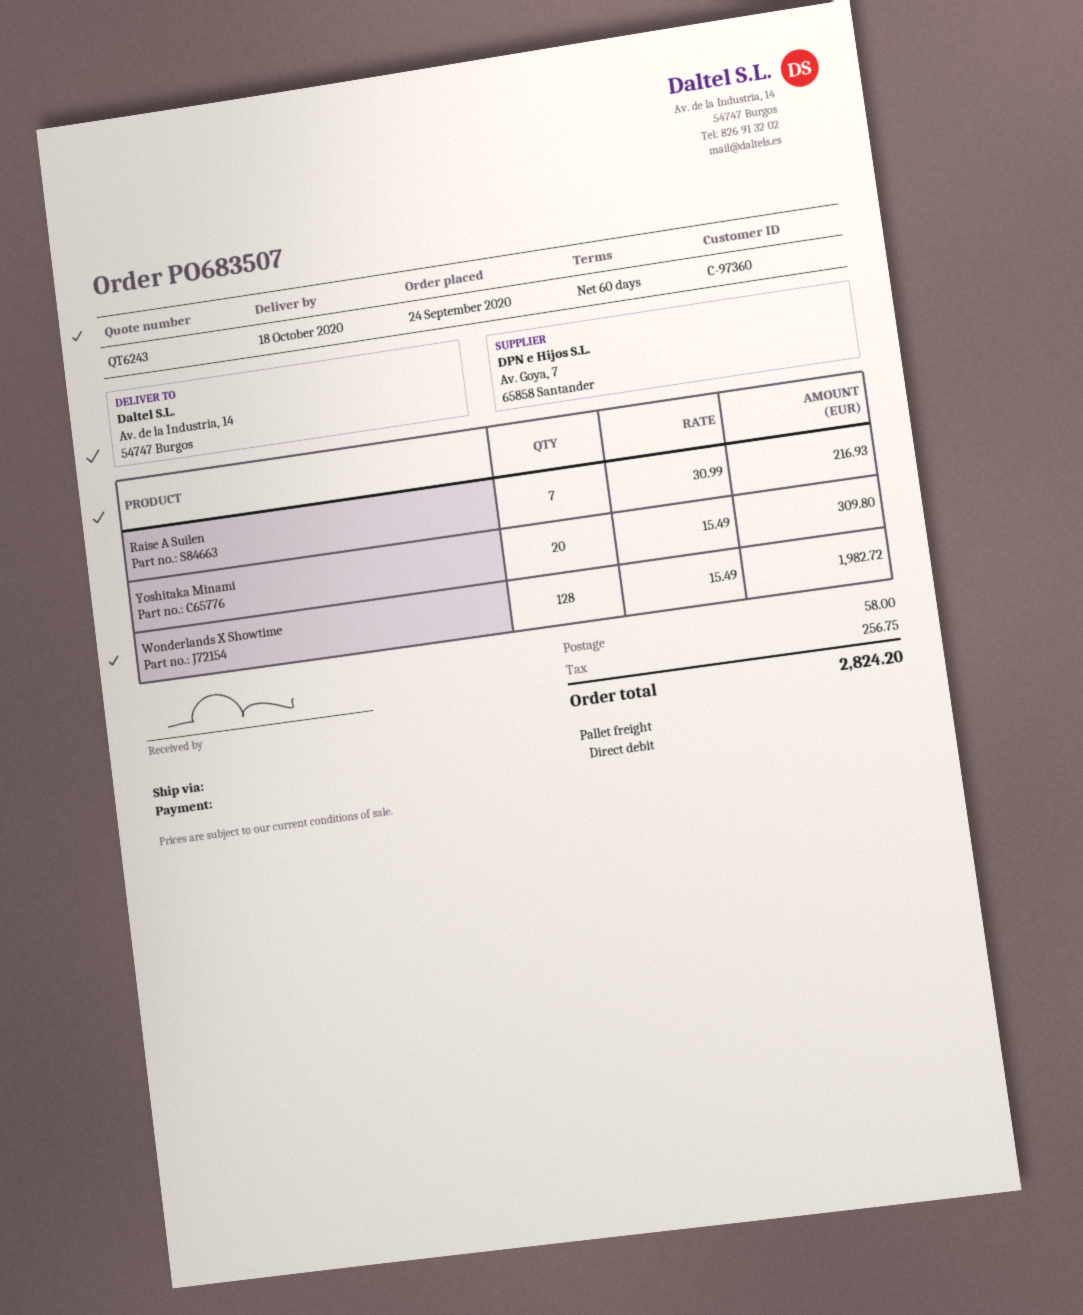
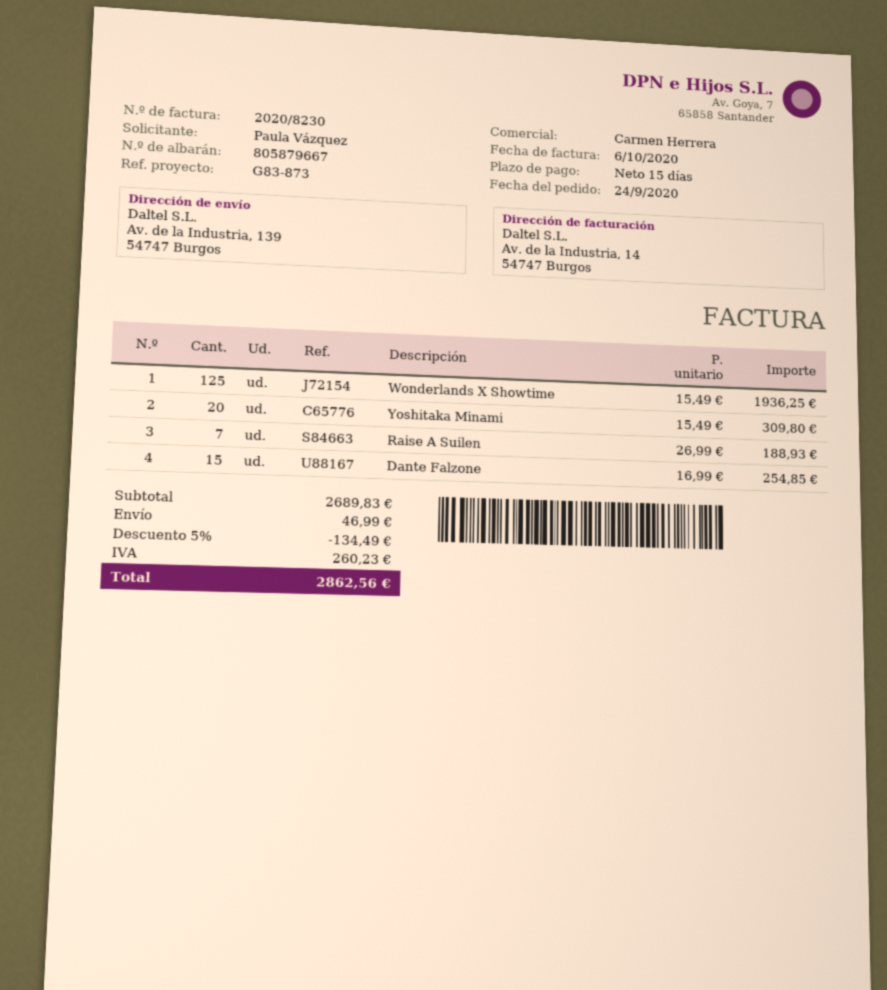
payment terms: 60 days -> 15 days
ship to: Av. de la Industria, 14, 54747 Burgos -> Av. de la Industria, 139, 54747 Burgos
Raise A Suilen: 7 x 30.99 = 216.93 -> 7 x 26.99 = 188.93
Wonderlands X Showtime: 128 x 15.49 = 1982.72 -> 125 x 15.49 = 1936.25
Dante Falzone: none -> 15 x 16.99 = 254.85
discount: none -> 5% = 134.49
shipping: 58.00 -> 46.99
tax: 256.75 -> 260.23
total: 2824.20 -> 2862.56

